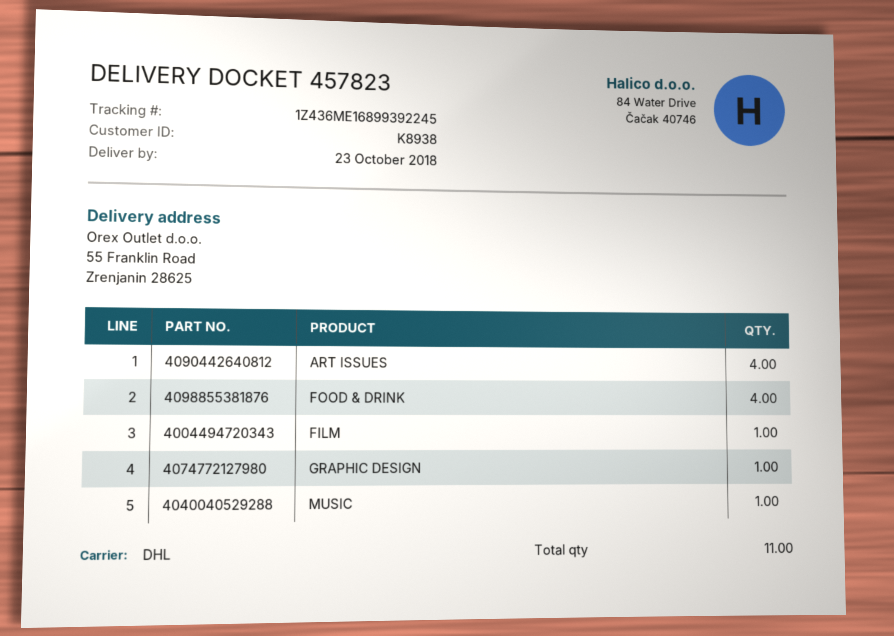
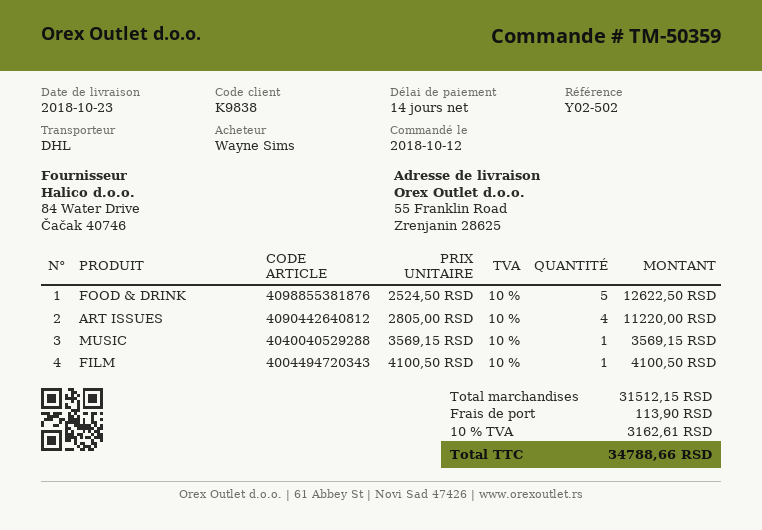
customer number: K8938 -> K9838
FOOD & DRINK: 4 -> 5
GRAPHIC DESIGN: 1 -> none

